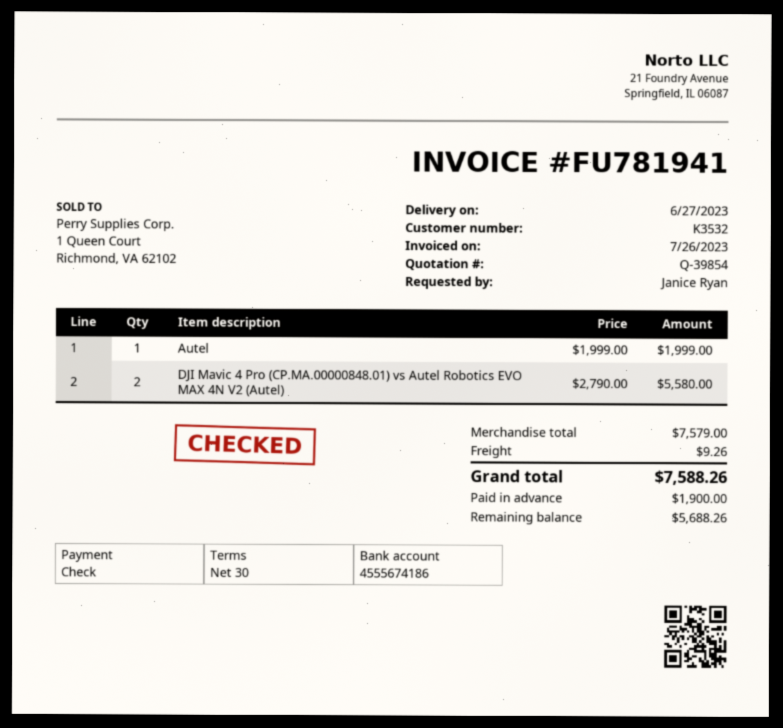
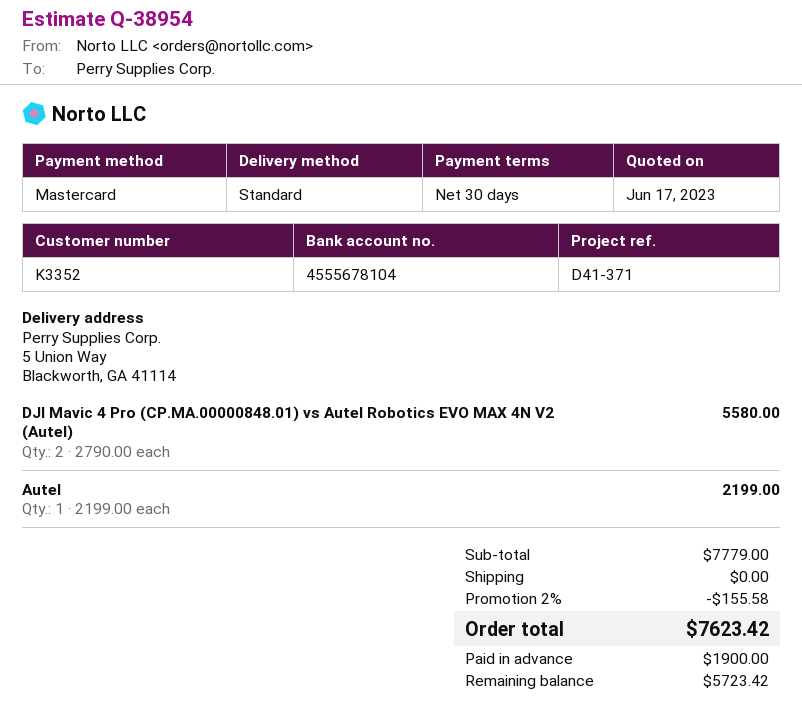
quote number: Q-39854 -> Q-38954
customer number: K3532 -> K3352
payment method: cheque -> Mastercard
bank account: 4555674186 -> 4555678104
Autel: 1 x 1999.00 = 1999.00 -> 1 x 2199.00 = 2199.00
subtotal: 7579.00 -> 7779.00
discount: none -> 2% = 155.58
shipping: 9.26 -> 0.00
total: 7588.26 -> 7623.42
balance: 5688.26 -> 5723.42

